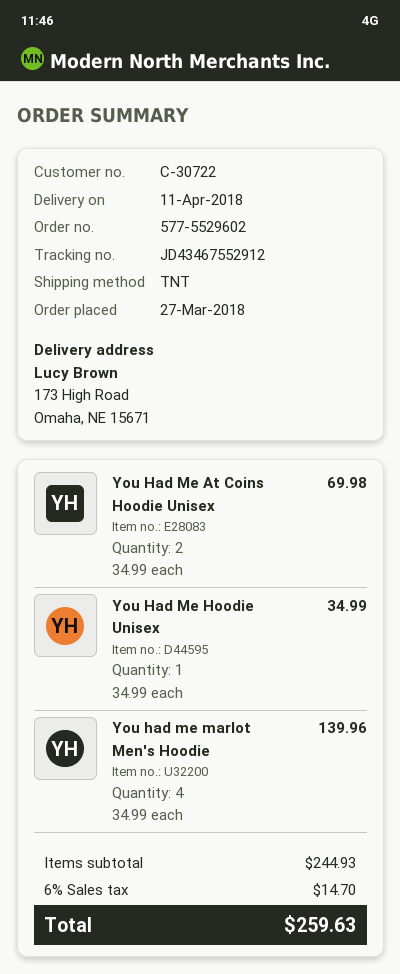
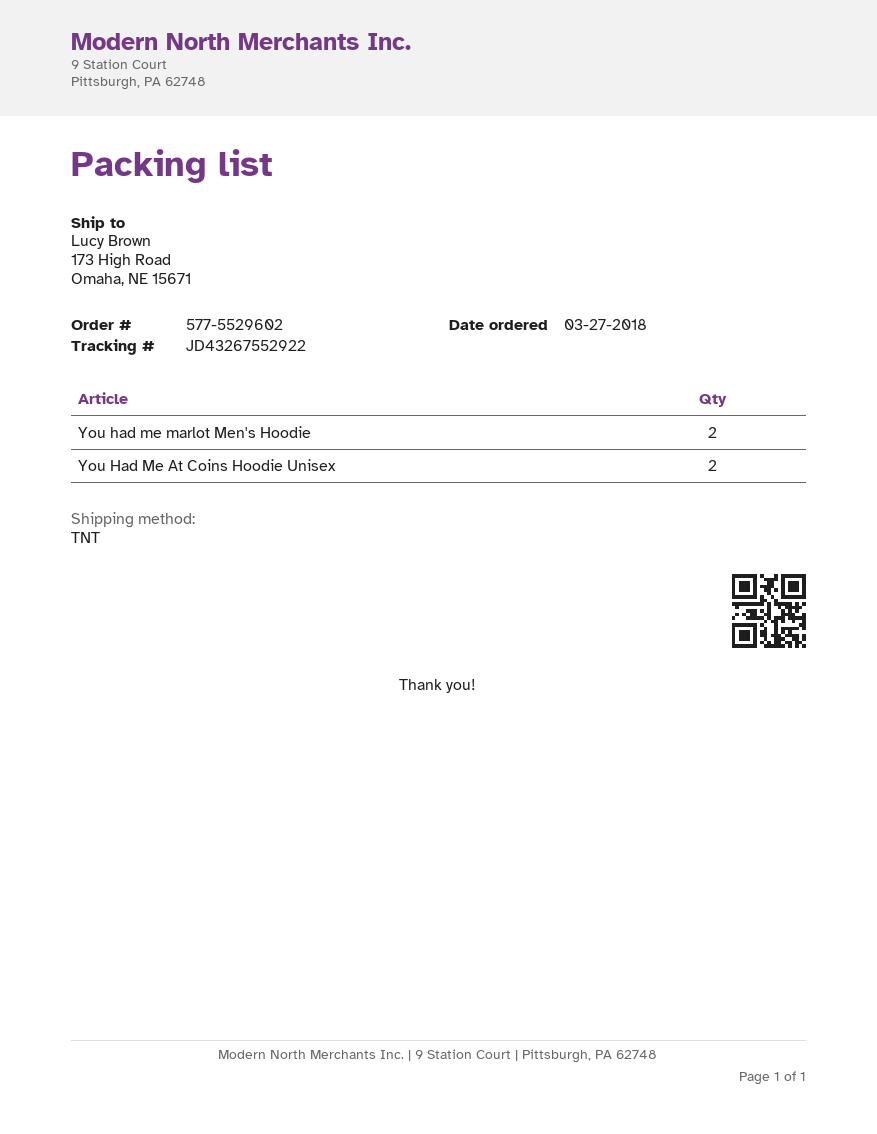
tracking number: JD43467552912 -> JD43267552922
You Had Me Hoodie Unisex: 1 -> none
You had me marlot Men's Hoodie: 4 -> 2

